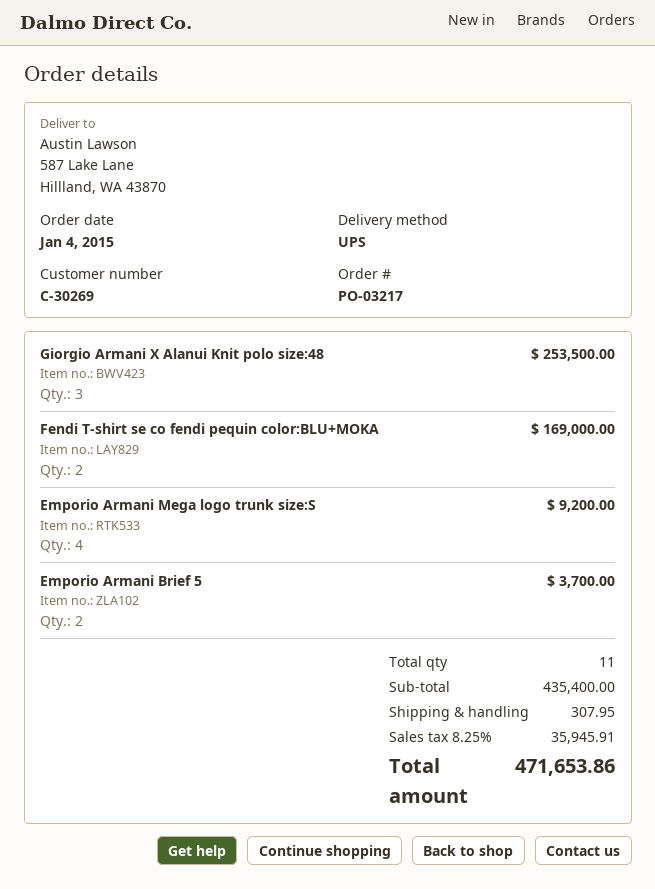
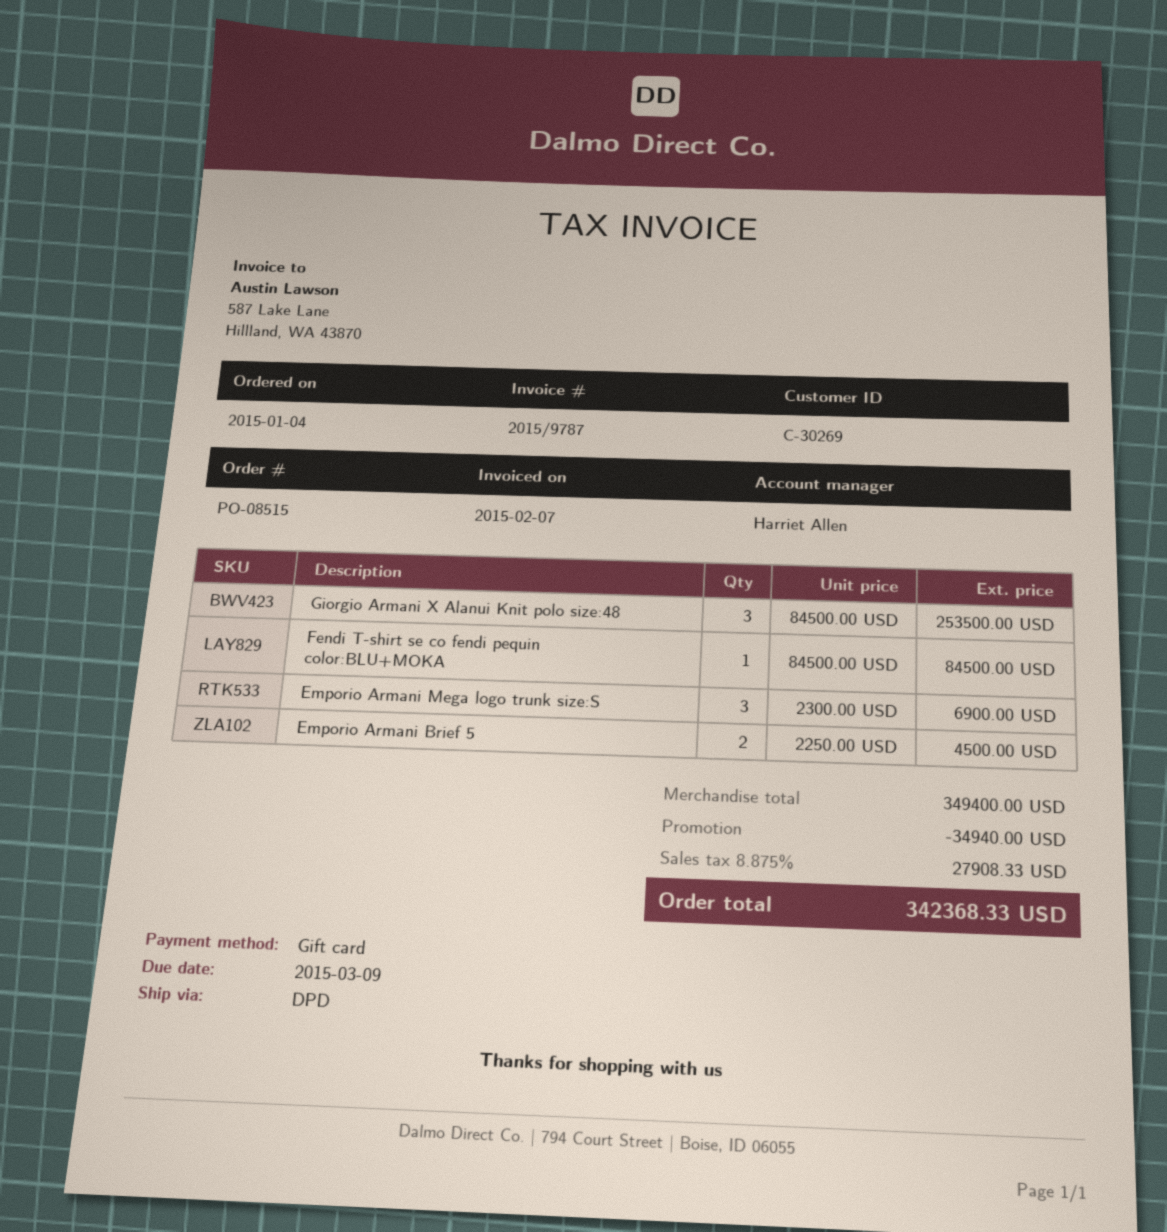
order number: PO-03217 -> PO-08515
shipping method: UPS -> DPD
Fendi T-shirt se co fendi pequin color:BLU+MOKA: 2 for 169000.00 -> 1 for 84500.00
Emporio Armani Mega logo trunk size:S: 4 for 9200.00 -> 3 for 6900.00
Emporio Armani Brief 5: 2 for 3700.00 -> 2 for 4500.00
subtotal: 435400.00 -> 349400.00
discount: none -> 34940.00
shipping: 307.95 -> none
tax: 8.25% = 35945.91 -> 8.875% = 27908.33
total: 471653.86 -> 342368.33

